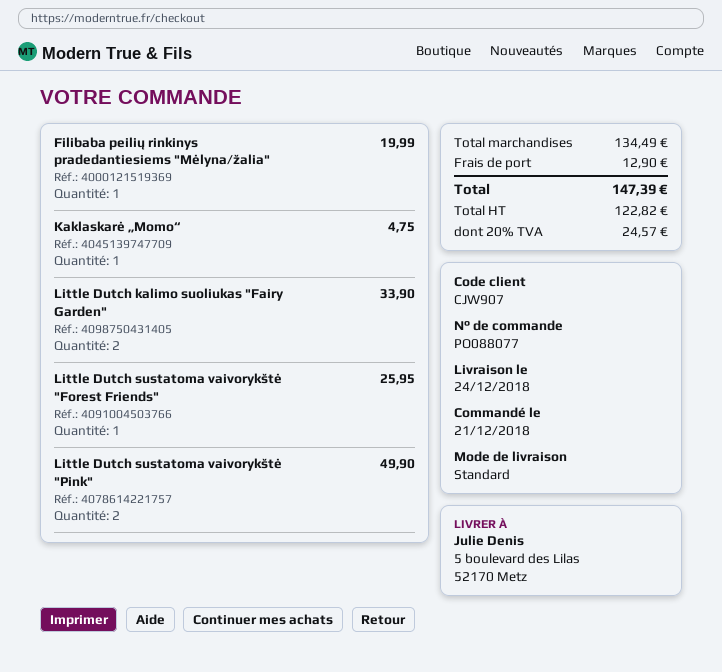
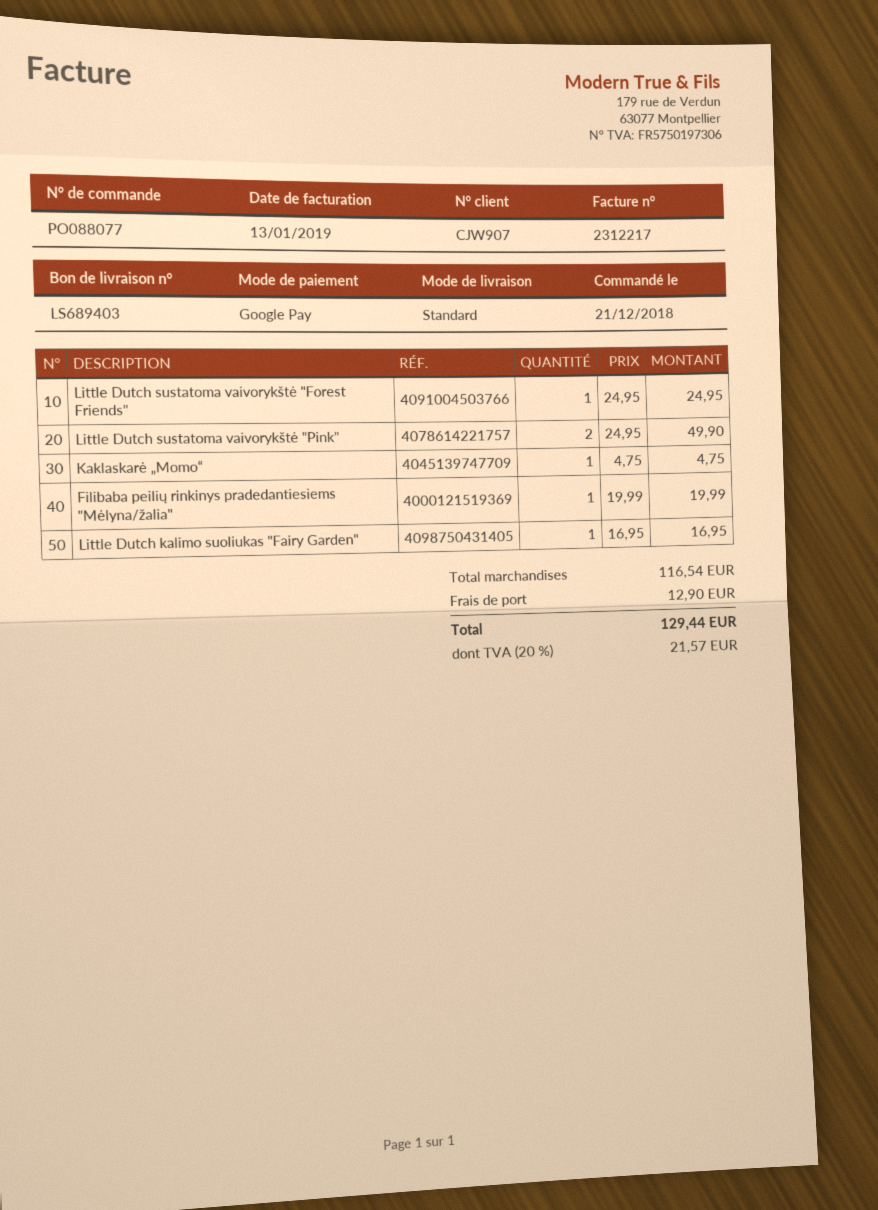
Little Dutch kalimo suoliukas "Fairy Garden": 2 for 33.90 -> 1 for 16.95
Little Dutch sustatoma vaivorykštė "Forest Friends": 1 for 25.95 -> 1 for 24.95
subtotal: 134.49 -> 116.54
tax: 20% = 24.57 -> 20% = 21.57
total: 147.39 -> 129.44

